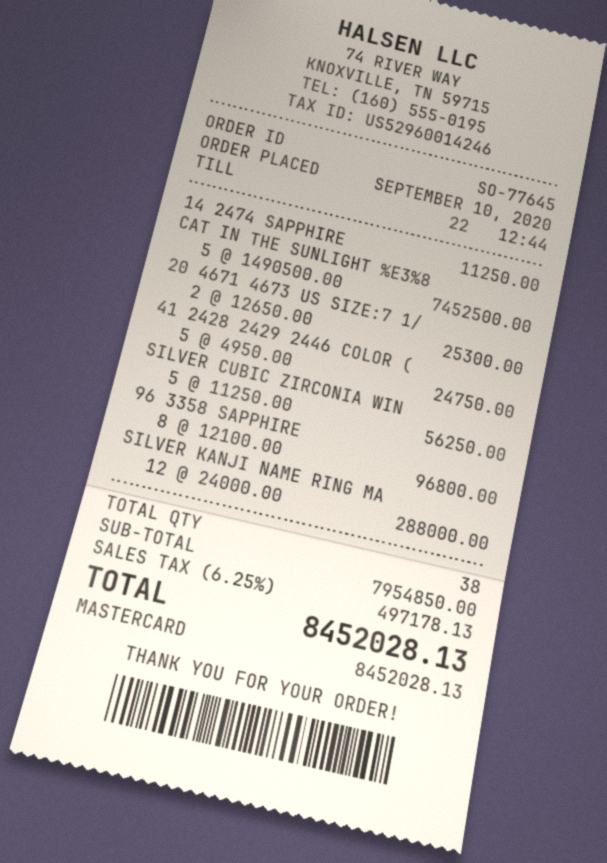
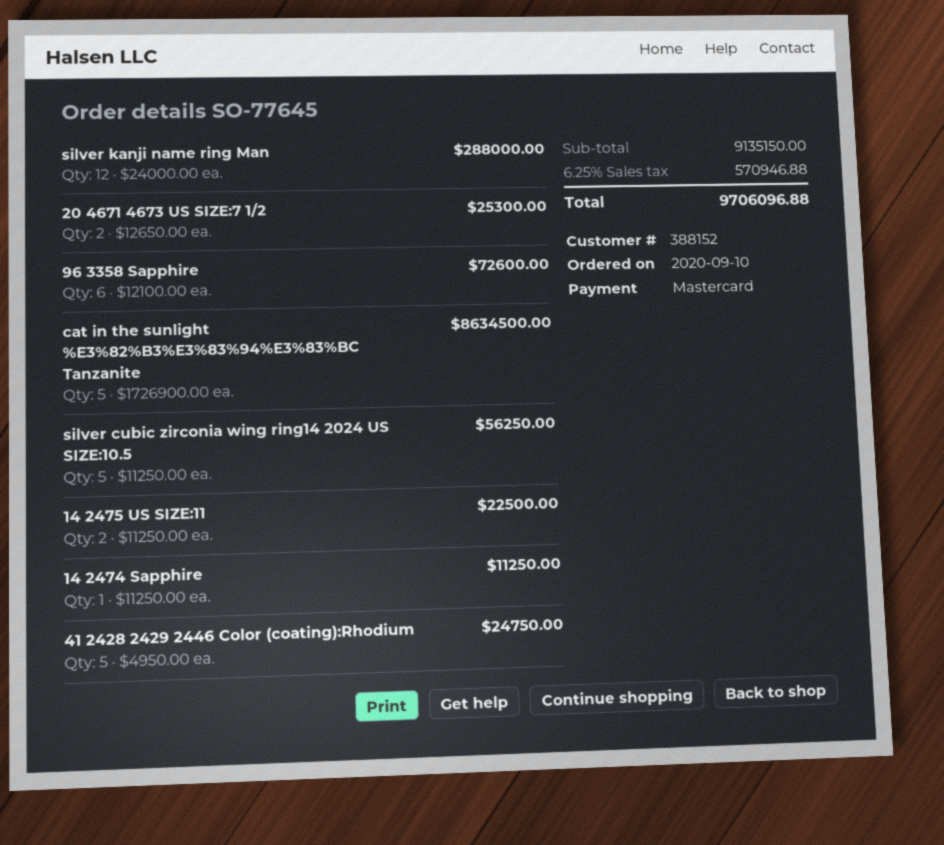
CAT IN THE SUNLIGHT %E3%8: 5 x 1490500.00 = 7452500.00 -> 5 x 1726900.00 = 8634500.00
96 3358 SAPPHIRE: 8 x 12100.00 = 96800.00 -> 6 x 12100.00 = 72600.00
14 2475 US SIZE:11: none -> 2 x 11250.00 = 22500.00
subtotal: 7954850.00 -> 9135150.00
tax: 6.25% = 497178.13 -> 6.25% = 570946.88
total: 8452028.13 -> 9706096.88

